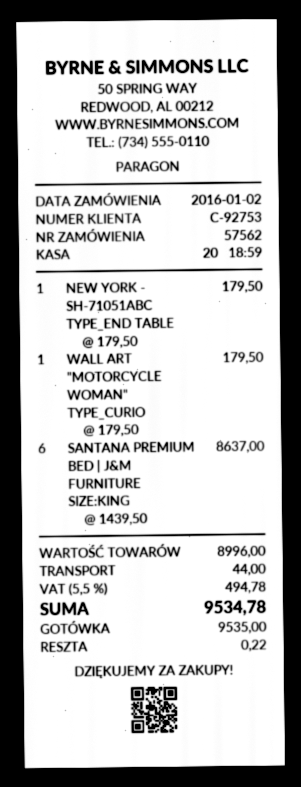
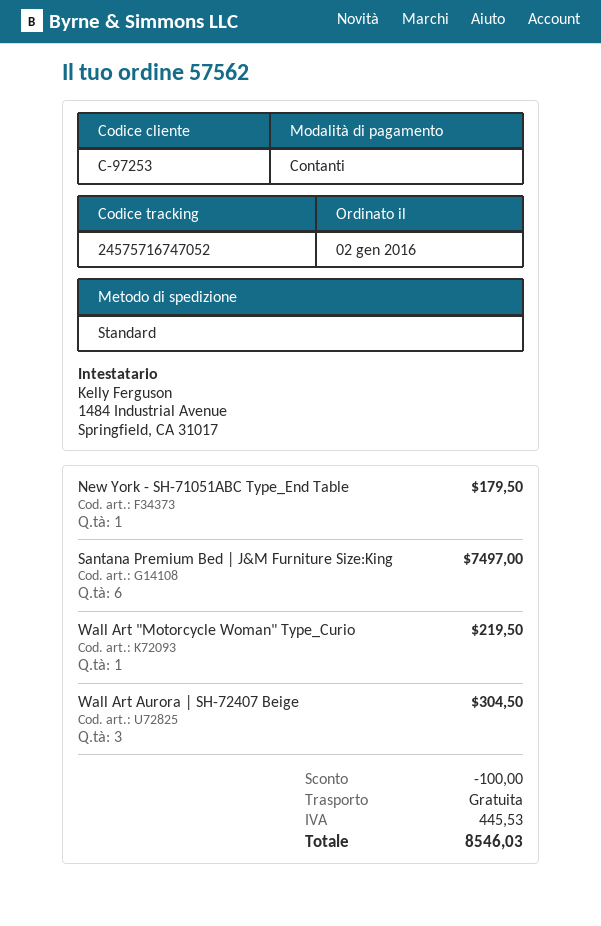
customer number: C-92753 -> C-97253
WALL ART "MOTORCYCLE WOMAN" TYPE_CURIO: 1 for 179.50 -> 1 for 219.50
SANTANA PREMIUM BED | J&M FURNITURE SIZE:KING: 6 for 8637.00 -> 6 for 7497.00
Wall Art Aurora | SH-72407 Beige: none -> 3 for 304.50
discount: none -> 100.00
shipping: 44.00 -> 0.00
tax: 494.78 -> 445.53
total: 9534.78 -> 8546.03

